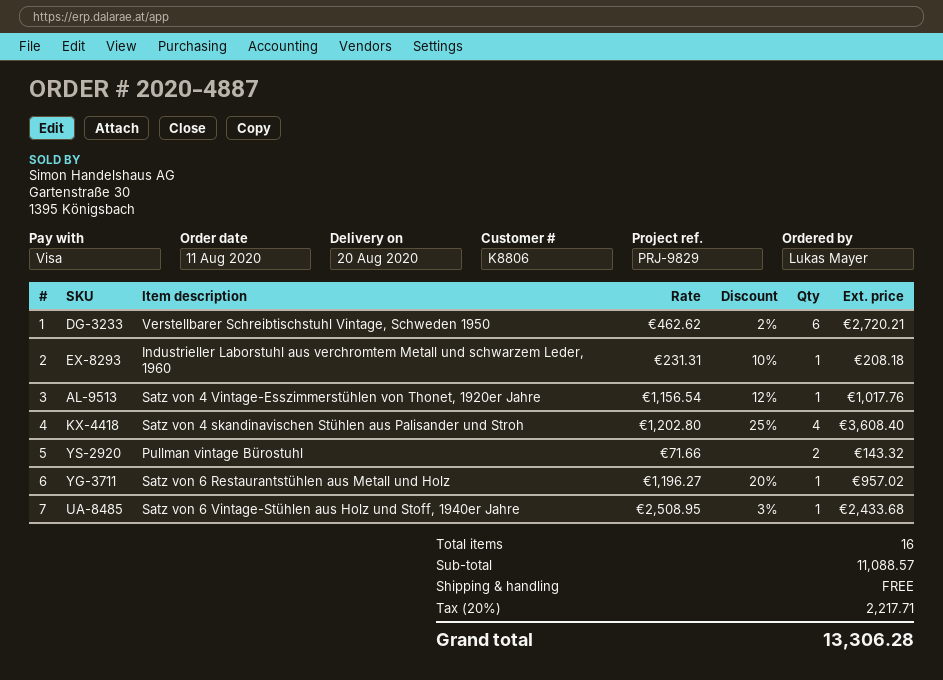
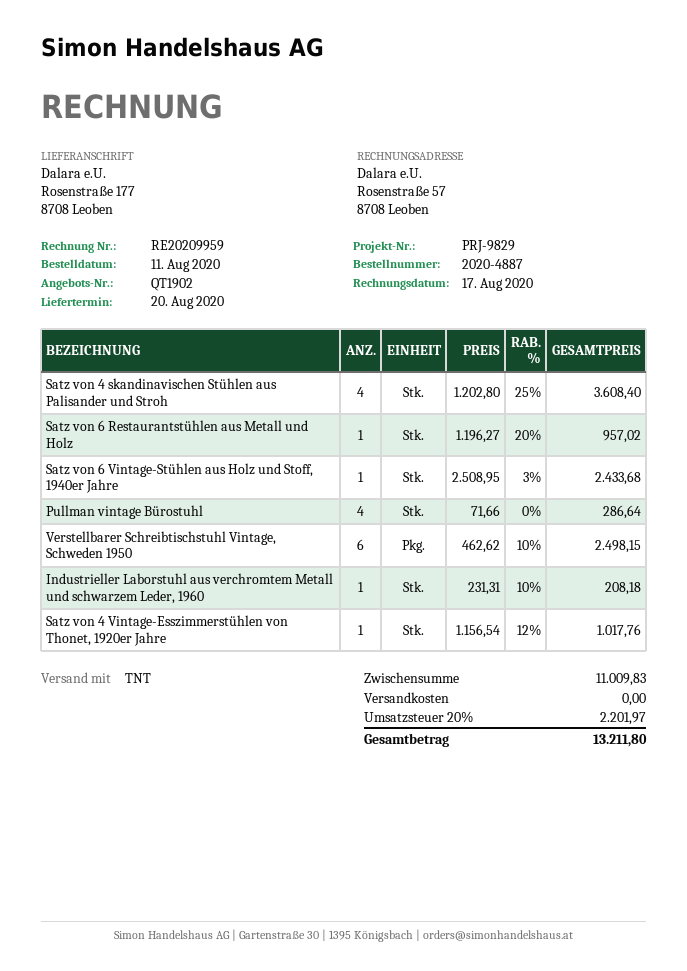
Verstellbarer Schreibtischstuhl Vintage, Schweden 1950: 6 x 462.62 - 2% = 2720.21 -> 6 x 462.62 - 10% = 2498.15
Pullman vintage Bürostuhl: 2 x 71.66 = 143.32 -> 4 x 71.66 = 286.64
subtotal: 11088.57 -> 11009.83
tax: 20% = 2217.71 -> 20% = 2201.97
total: 13306.28 -> 13211.80

